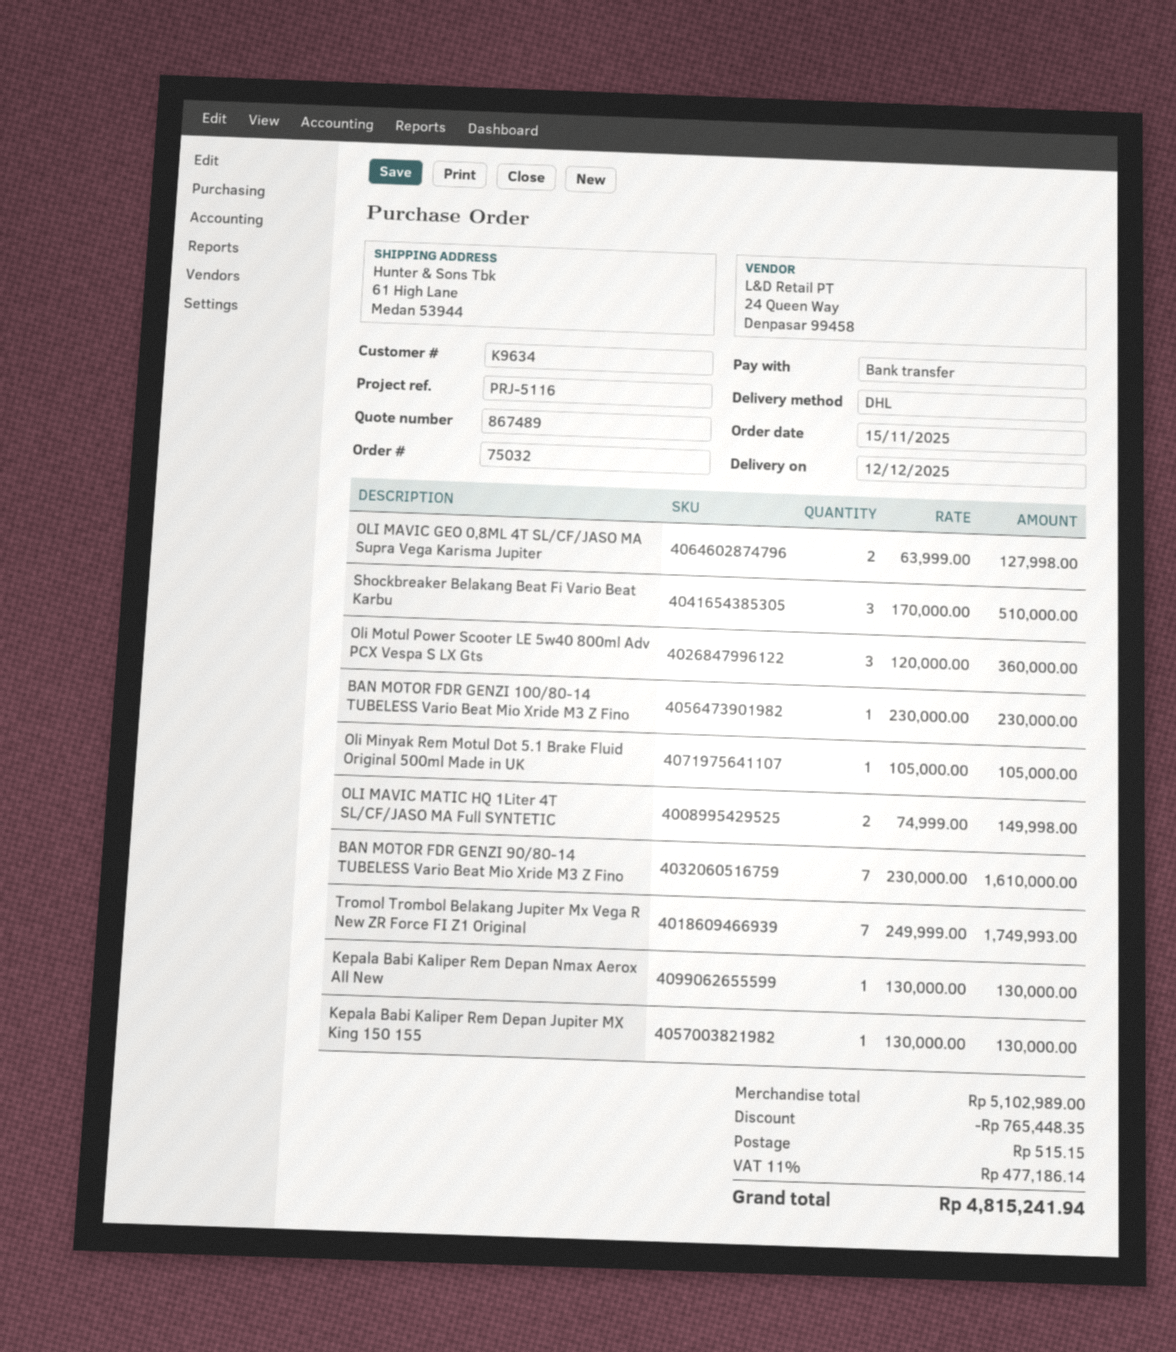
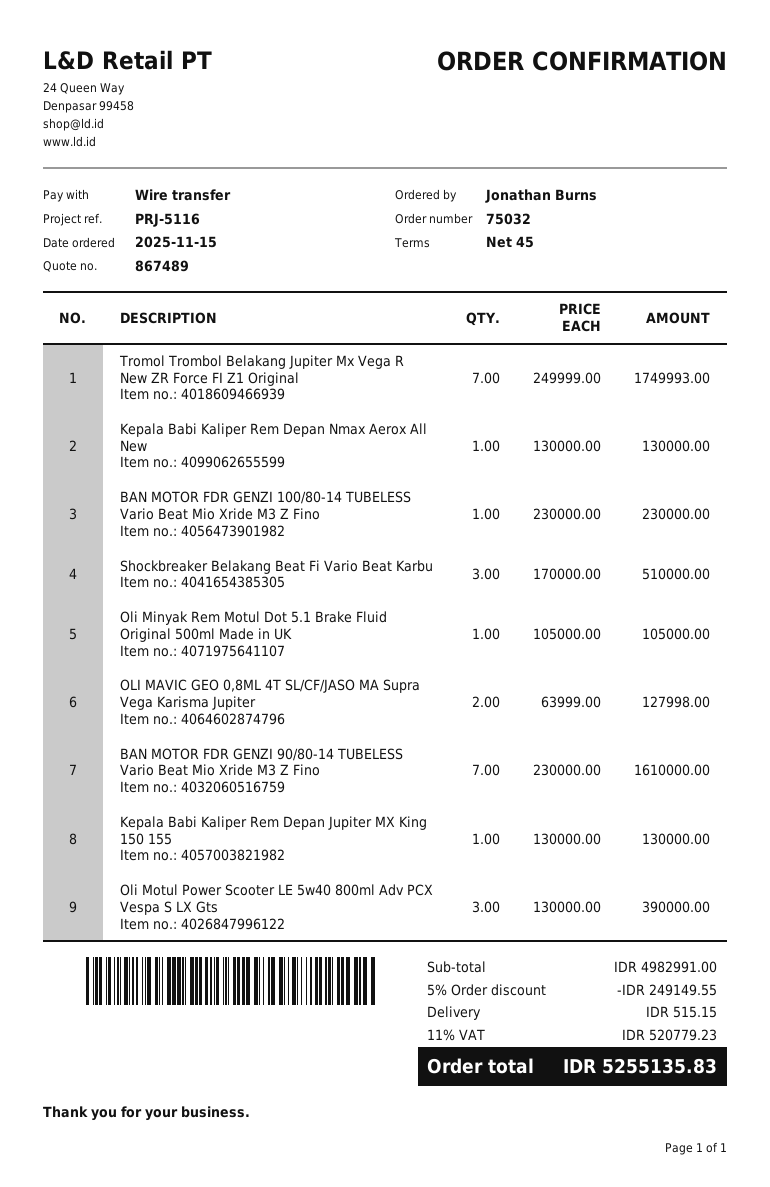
Oli Motul Power Scooter LE 5w40 800ml Adv PCX Vespa S LX Gts: 3 x 120000.00 = 360000.00 -> 3 x 130000.00 = 390000.00
OLI MAVIC MATIC HQ 1Liter 4T SL/CF/JASO MA Full SYNTETIC: 2 x 74999.00 = 149998.00 -> none
subtotal: 5102989.00 -> 4982991.00
discount: 765448.35 -> 249149.55
tax: 11% = 477186.14 -> 11% = 520779.23
total: 4815241.94 -> 5255135.83

